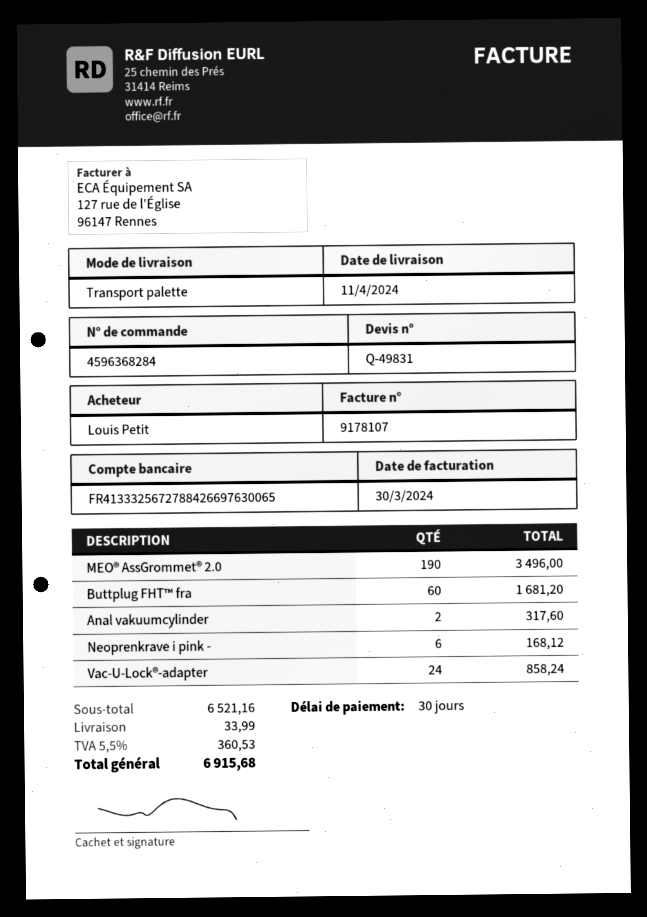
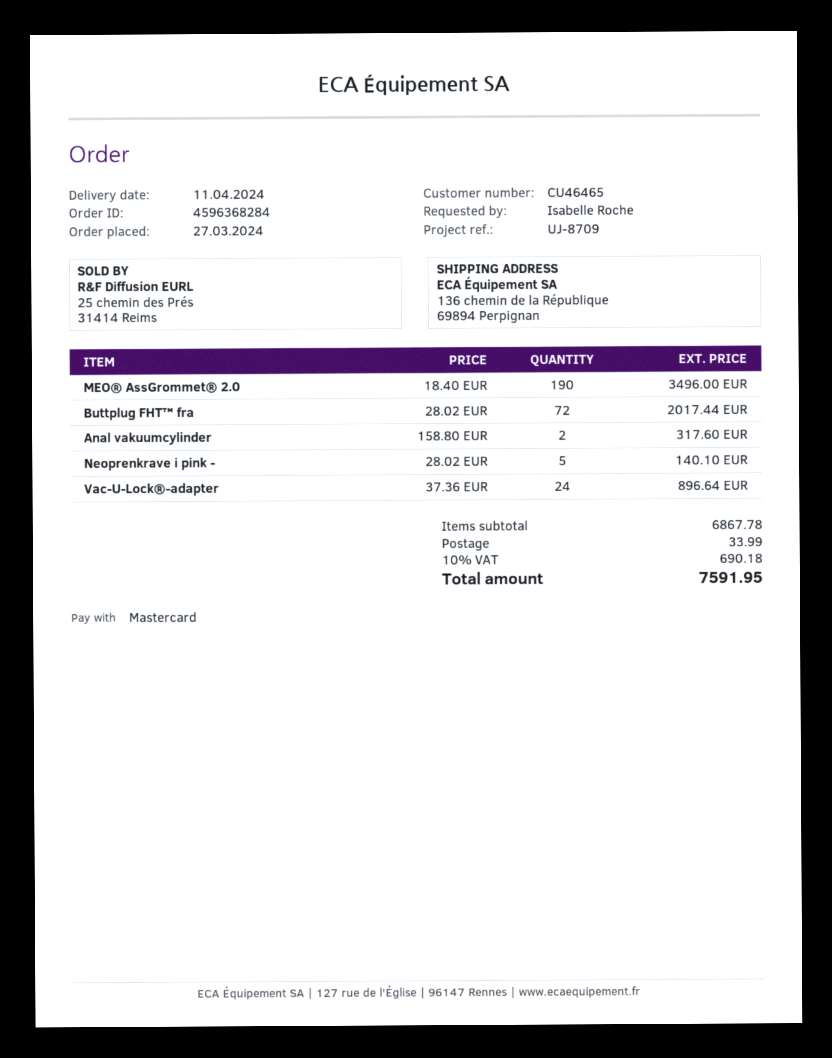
ordered by: Louis Petit -> Isabelle Roche
Buttplug FHT™ fra: 60 for 1681.20 -> 72 for 2017.44
Neoprenkrave i pink -: 6 for 168.12 -> 5 for 140.10
Vac-U-Lock®-adapter: 24 for 858.24 -> 24 for 896.64
subtotal: 6521.16 -> 6867.78
tax: 5.5% = 360.53 -> 10% = 690.18
total: 6915.68 -> 7591.95

